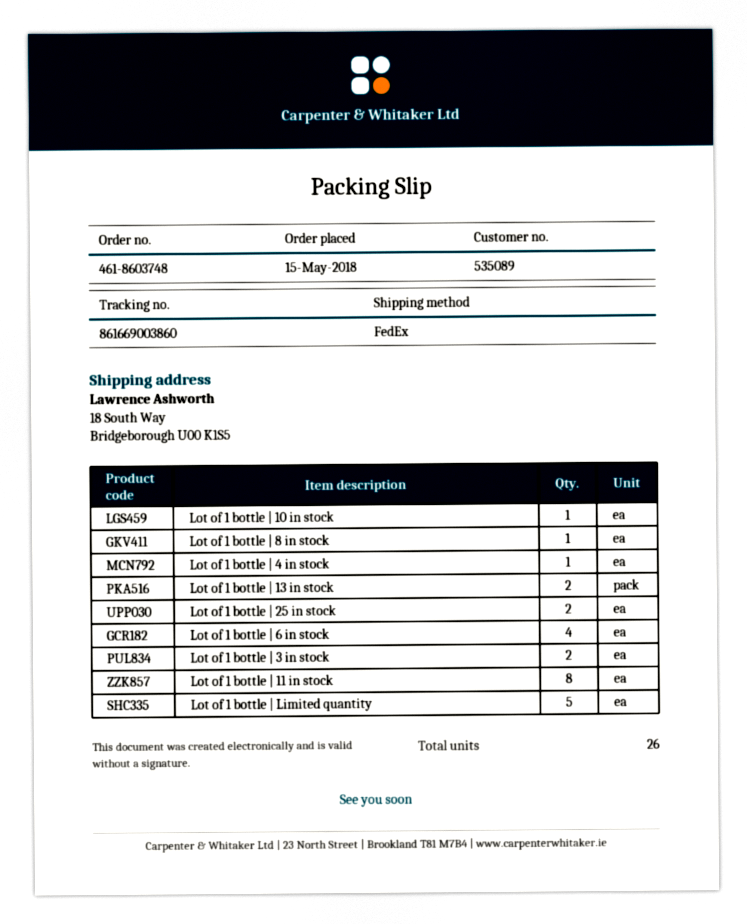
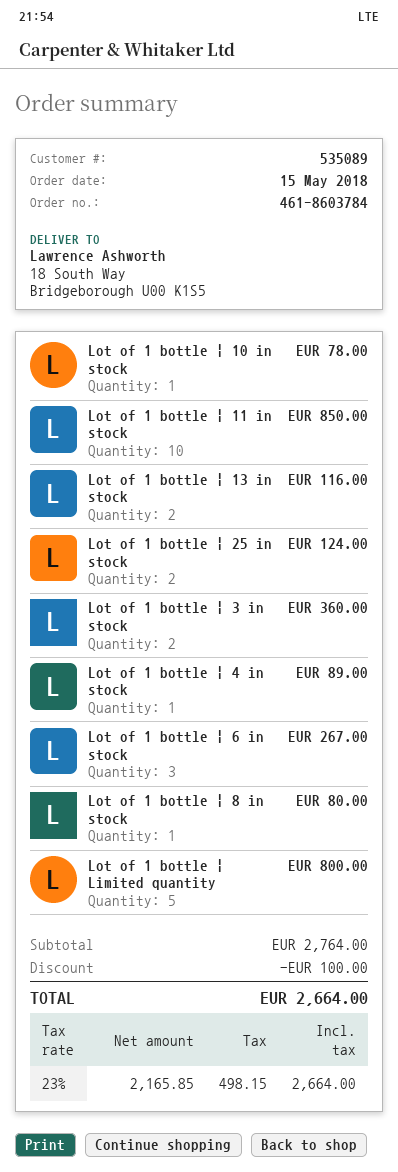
order number: 461-8603748 -> 461-8603784
Lot of 1 bottle | 6 in stock: 4 -> 3
Lot of 1 bottle | 11 in stock: 8 -> 10

